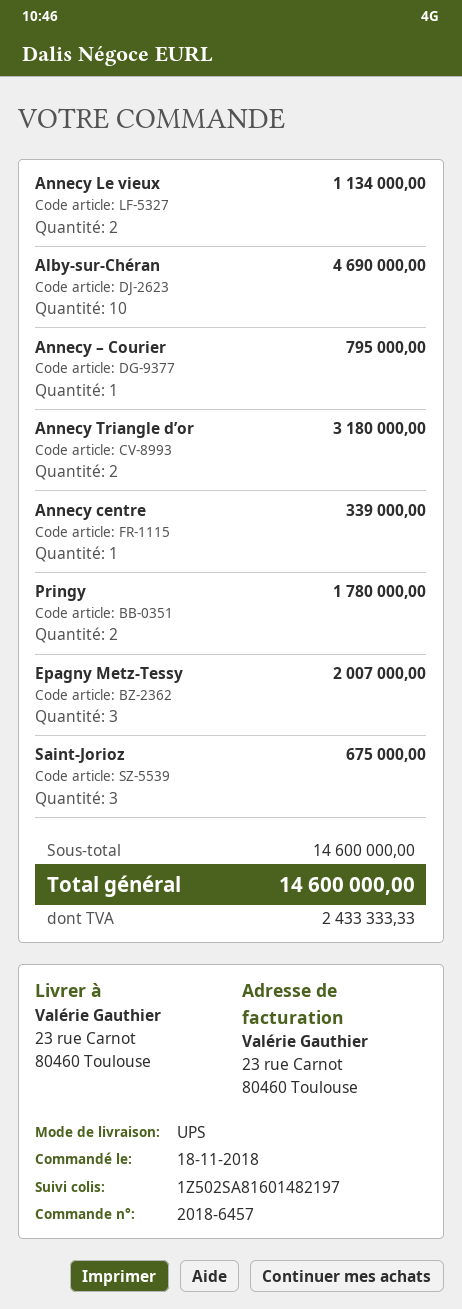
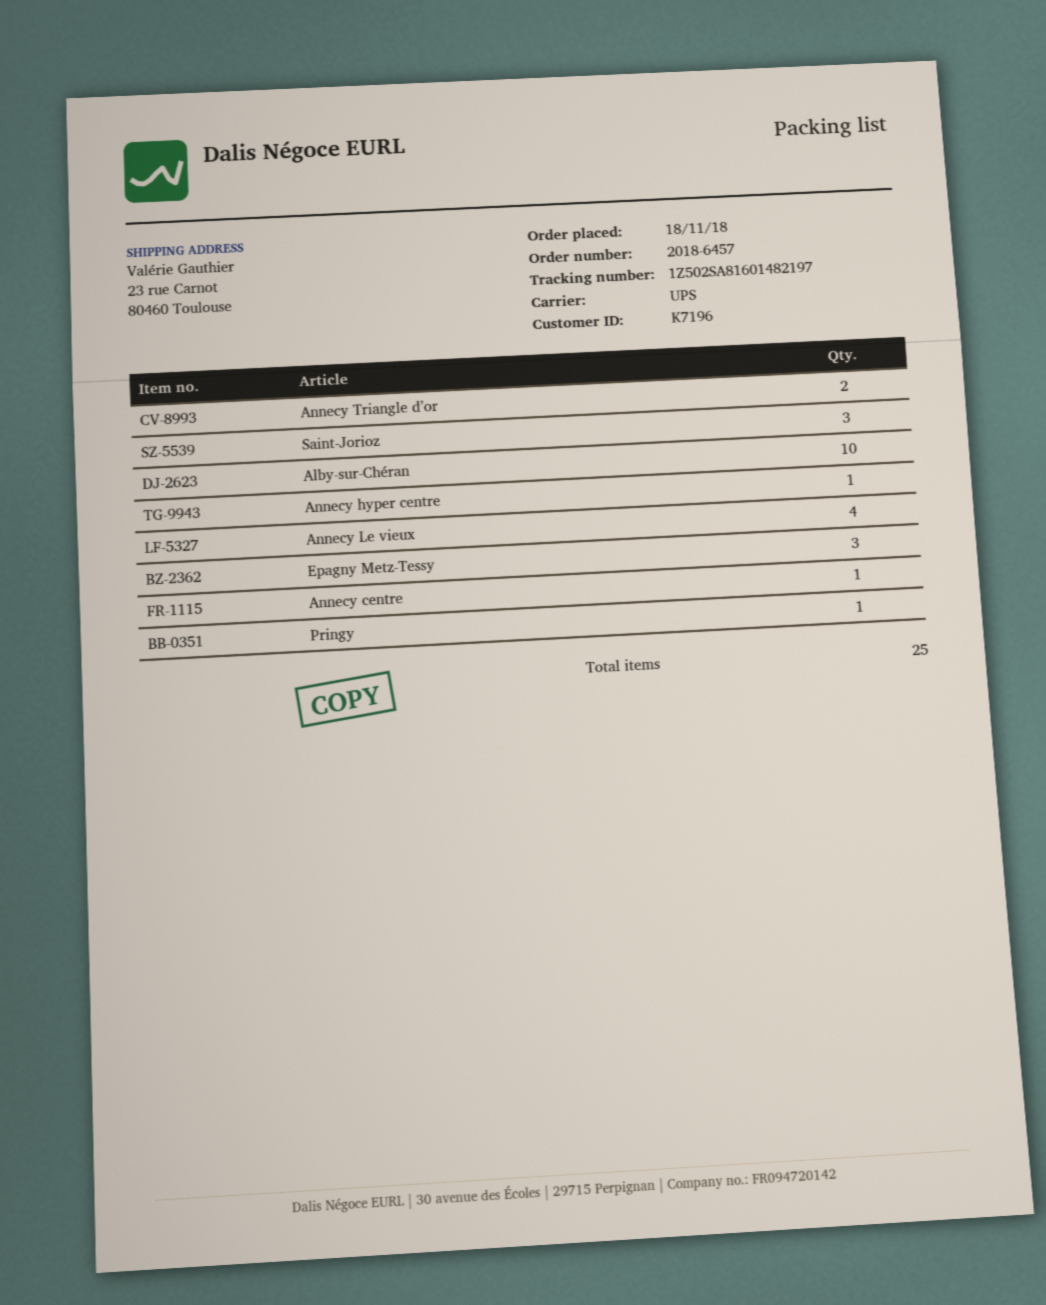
Annecy Le vieux: 2 -> 4
Annecy – Courier: 1 -> none
Pringy: 2 -> 1
Annecy hyper centre: none -> 1

